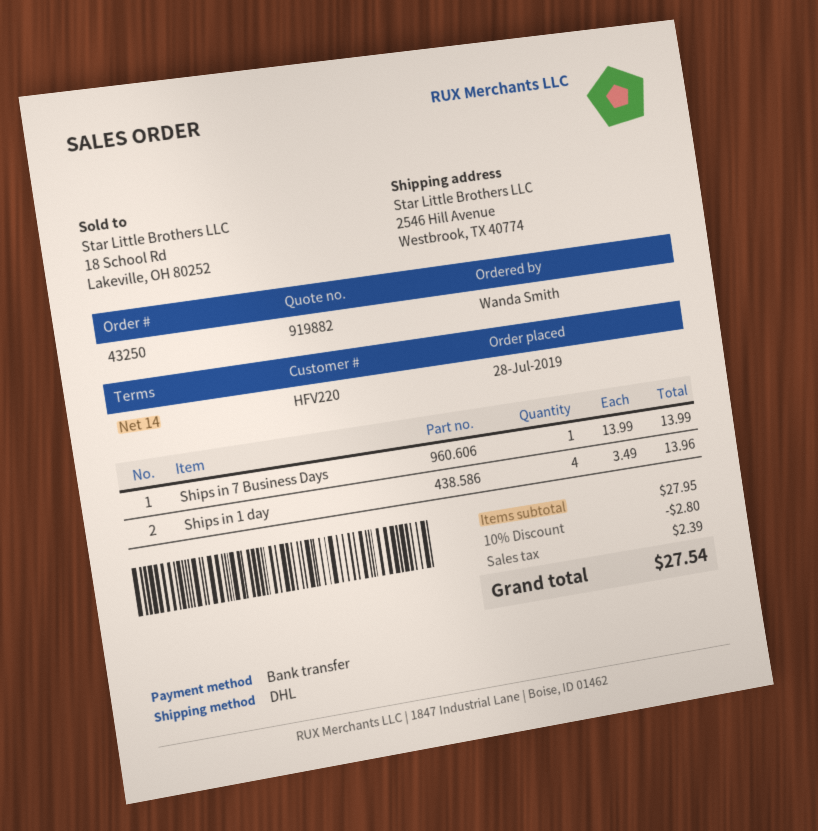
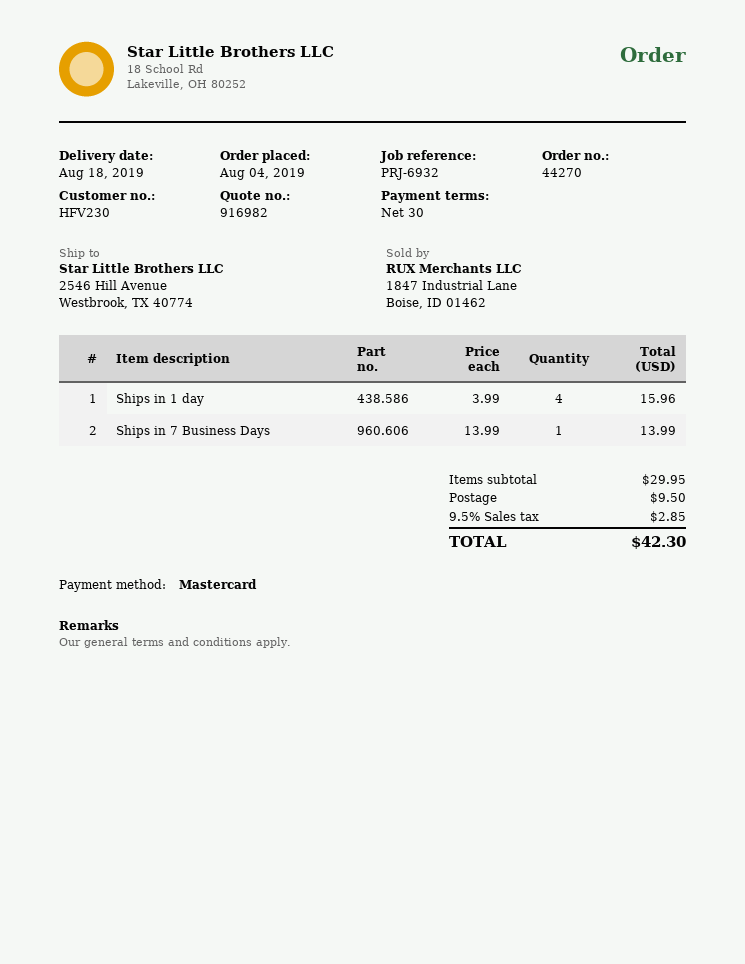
quote number: 919882 -> 916982
order number: 43250 -> 44270
order date: 2019-07-28 -> 2019-08-04
payment terms: 14 days -> 30 days
customer number: HFV220 -> HFV230
payment method: bank transfer -> Mastercard
Ships in 1 day: 4 x 3.49 = 13.96 -> 4 x 3.99 = 15.96
subtotal: 27.95 -> 29.95
discount: 10% = 2.80 -> none
shipping: none -> 9.50
tax: 2.39 -> 2.85
total: 27.54 -> 42.30

